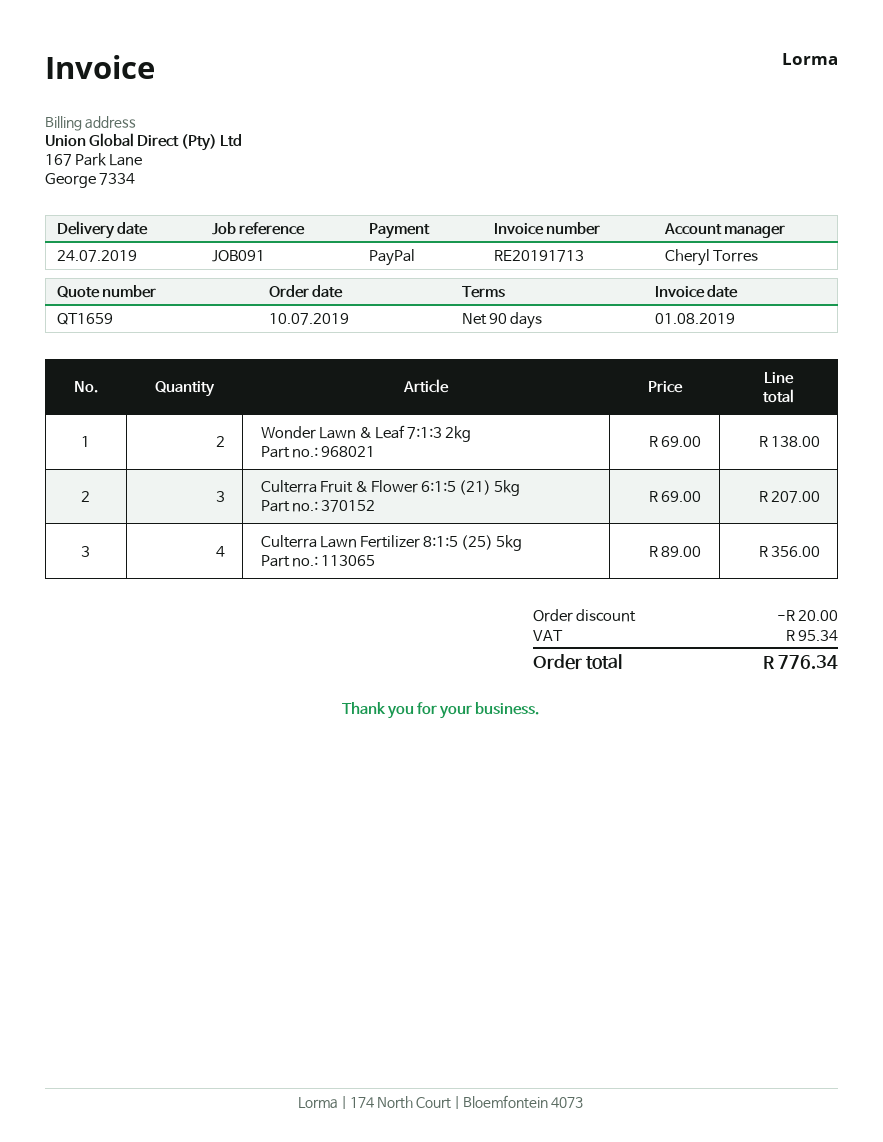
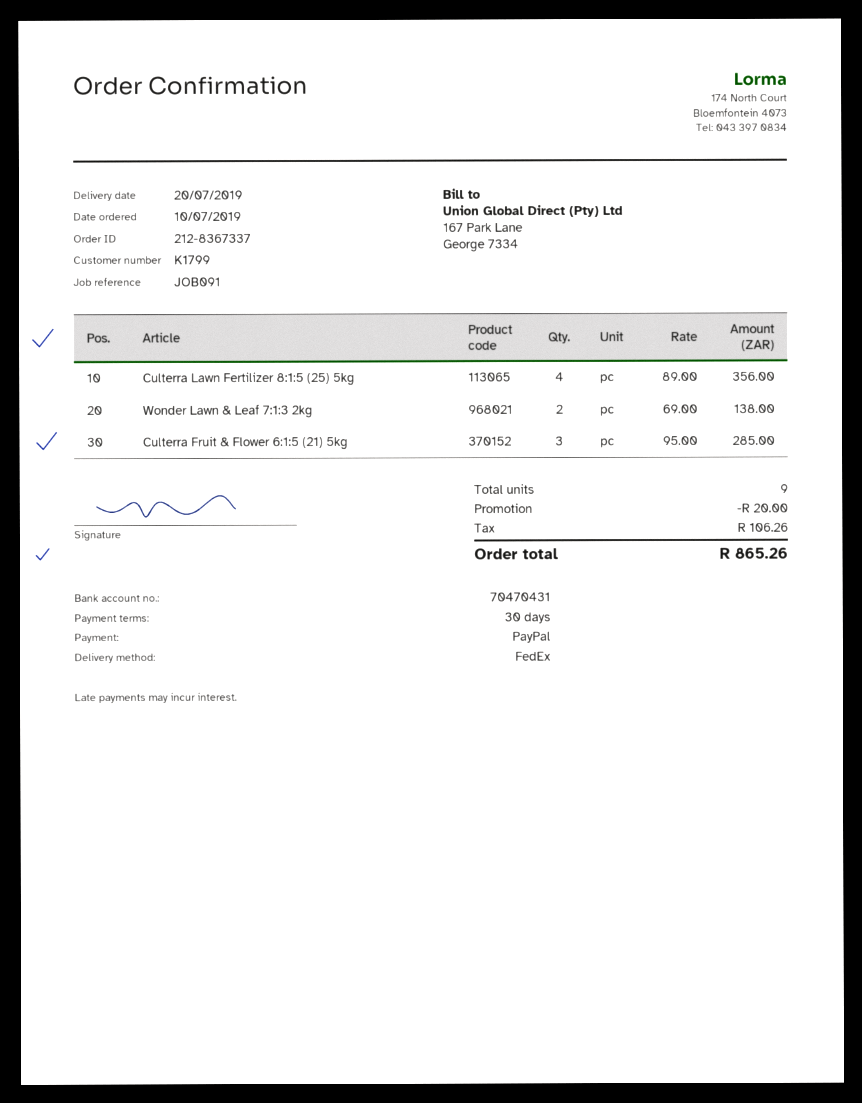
delivery date: 2019-07-24 -> 2019-07-20
payment terms: 90 days -> 30 days
Culterra Fruit & Flower 6:1:5 (21) 5kg: 3 x 69.00 = 207.00 -> 3 x 95.00 = 285.00
tax: 95.34 -> 106.26
total: 776.34 -> 865.26

